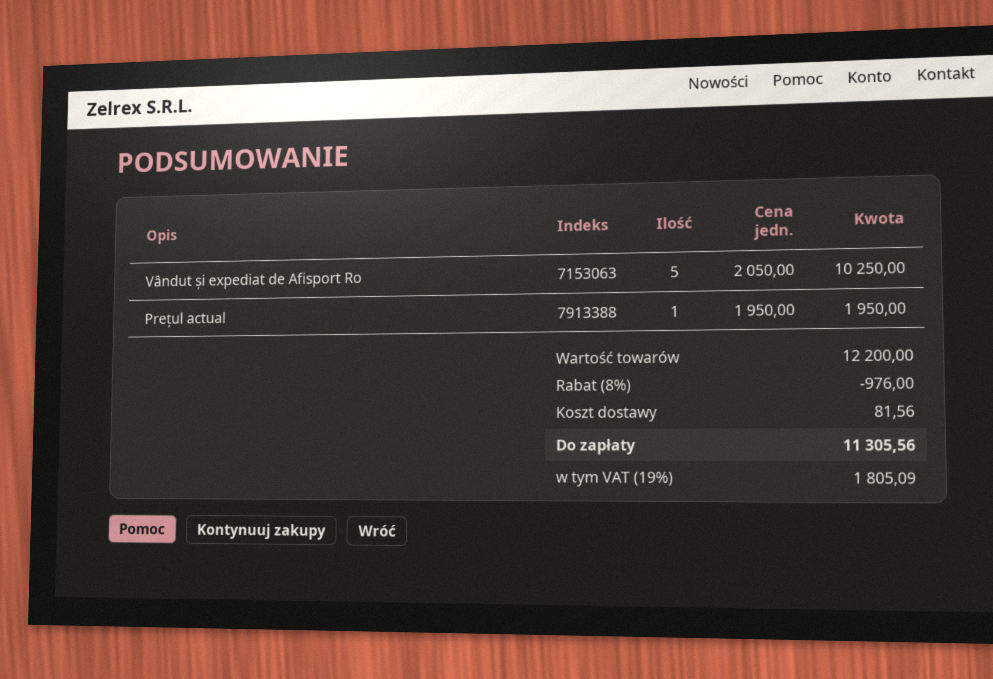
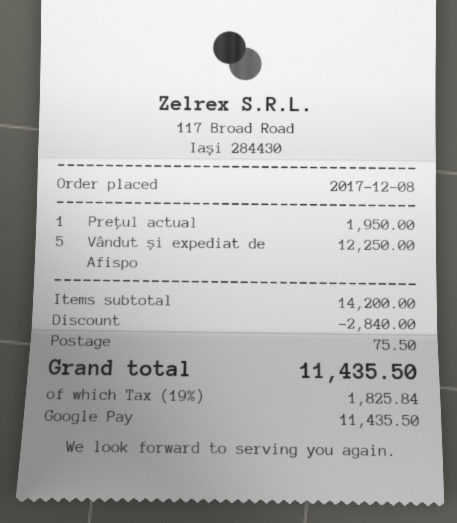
Vândut și expediat de Afisport Ro: 5 for 10250.00 -> 5 for 12250.00
subtotal: 12200.00 -> 14200.00
discount: 976.00 -> 2840.00
shipping: 81.56 -> 75.50
tax: 19% = 1805.09 -> 19% = 1825.84
total: 11305.56 -> 11435.50

